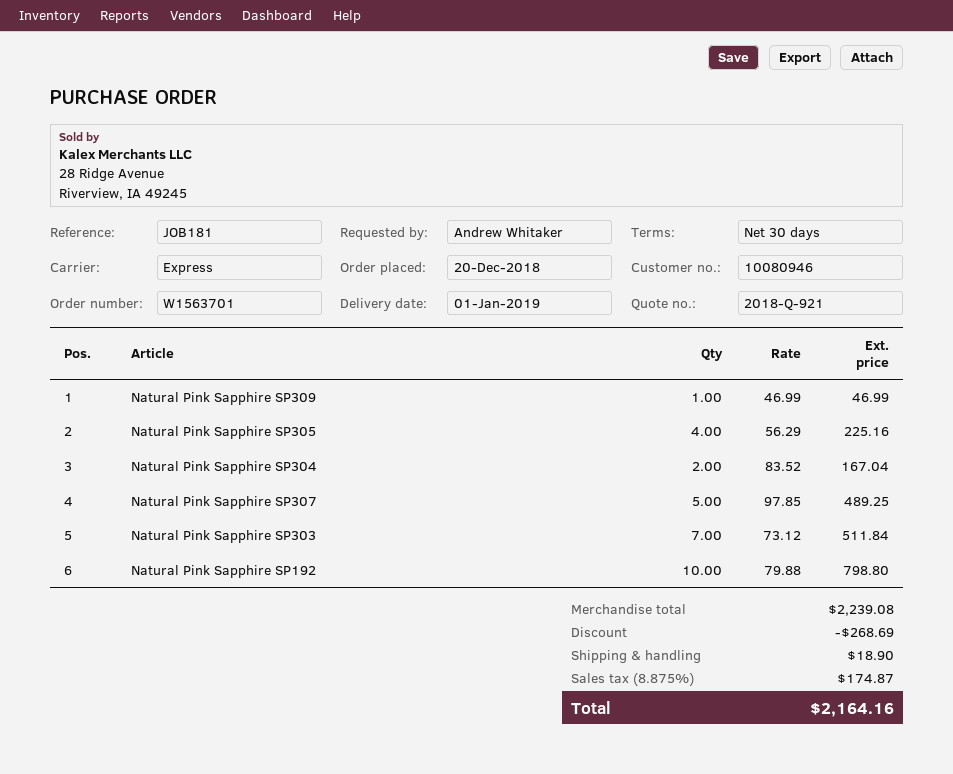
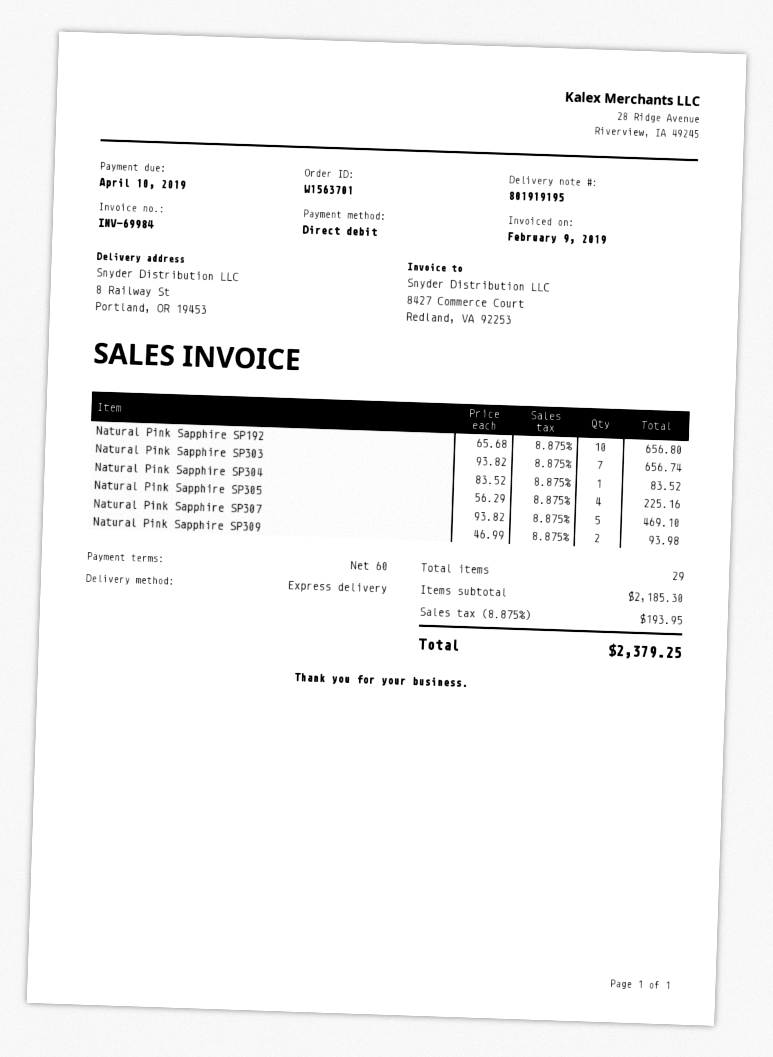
payment terms: 30 days -> 60 days
Natural Pink Sapphire SP309: 1 x 46.99 = 46.99 -> 2 x 46.99 = 93.98
Natural Pink Sapphire SP304: 2 x 83.52 = 167.04 -> 1 x 83.52 = 83.52
Natural Pink Sapphire SP307: 5 x 97.85 = 489.25 -> 5 x 93.82 = 469.10
Natural Pink Sapphire SP303: 7 x 73.12 = 511.84 -> 7 x 93.82 = 656.74
Natural Pink Sapphire SP192: 10 x 79.88 = 798.80 -> 10 x 65.68 = 656.80
subtotal: 2239.08 -> 2185.30
discount: 268.69 -> none
shipping: 18.90 -> none
tax: 8.875% = 174.87 -> 8.875% = 193.95
total: 2164.16 -> 2379.25

